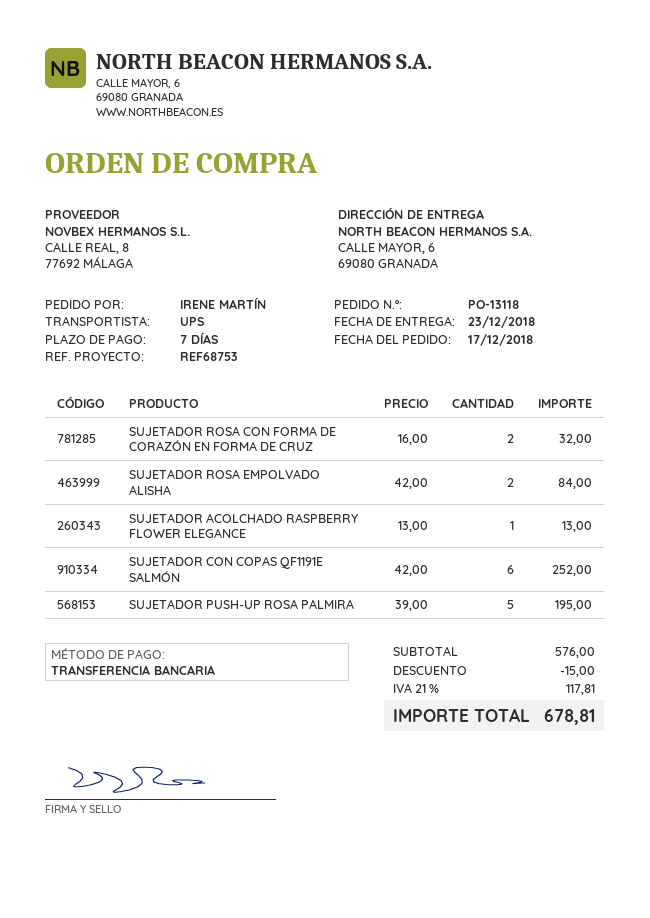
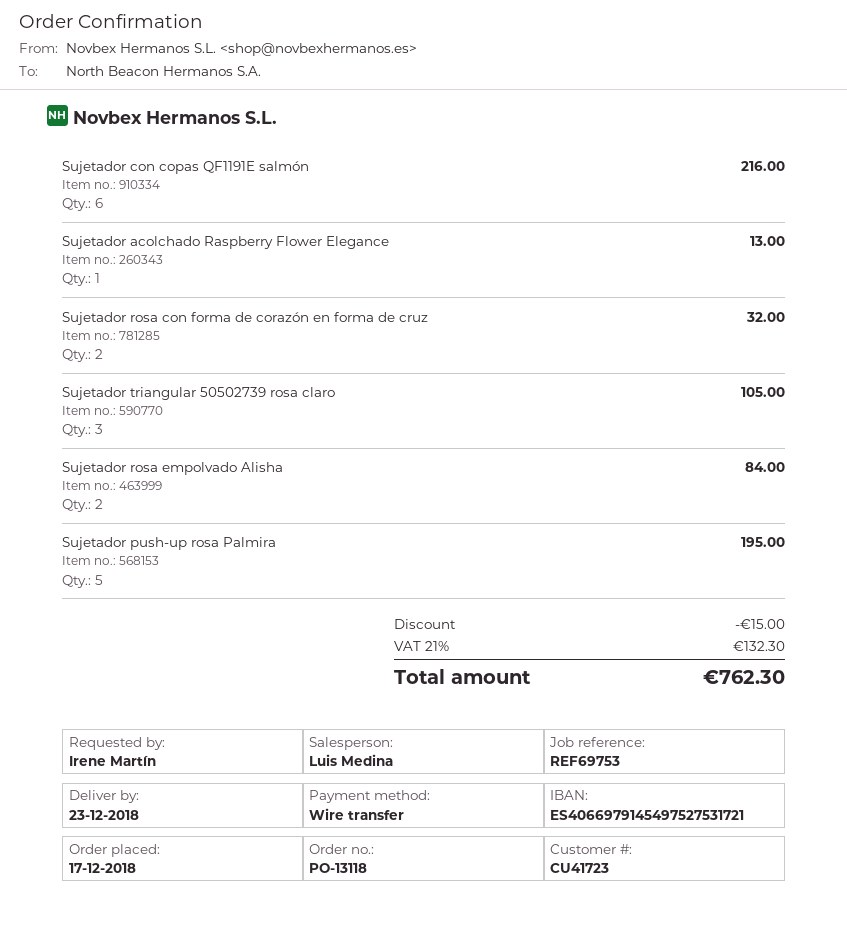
reference: REF68753 -> REF69753
SUJETADOR CON COPAS QF1191E SALMÓN: 6 for 252.00 -> 6 for 216.00
Sujetador triangular 50502739 rosa claro: none -> 3 for 105.00
tax: 21% = 117.81 -> 21% = 132.30
total: 678.81 -> 762.30

